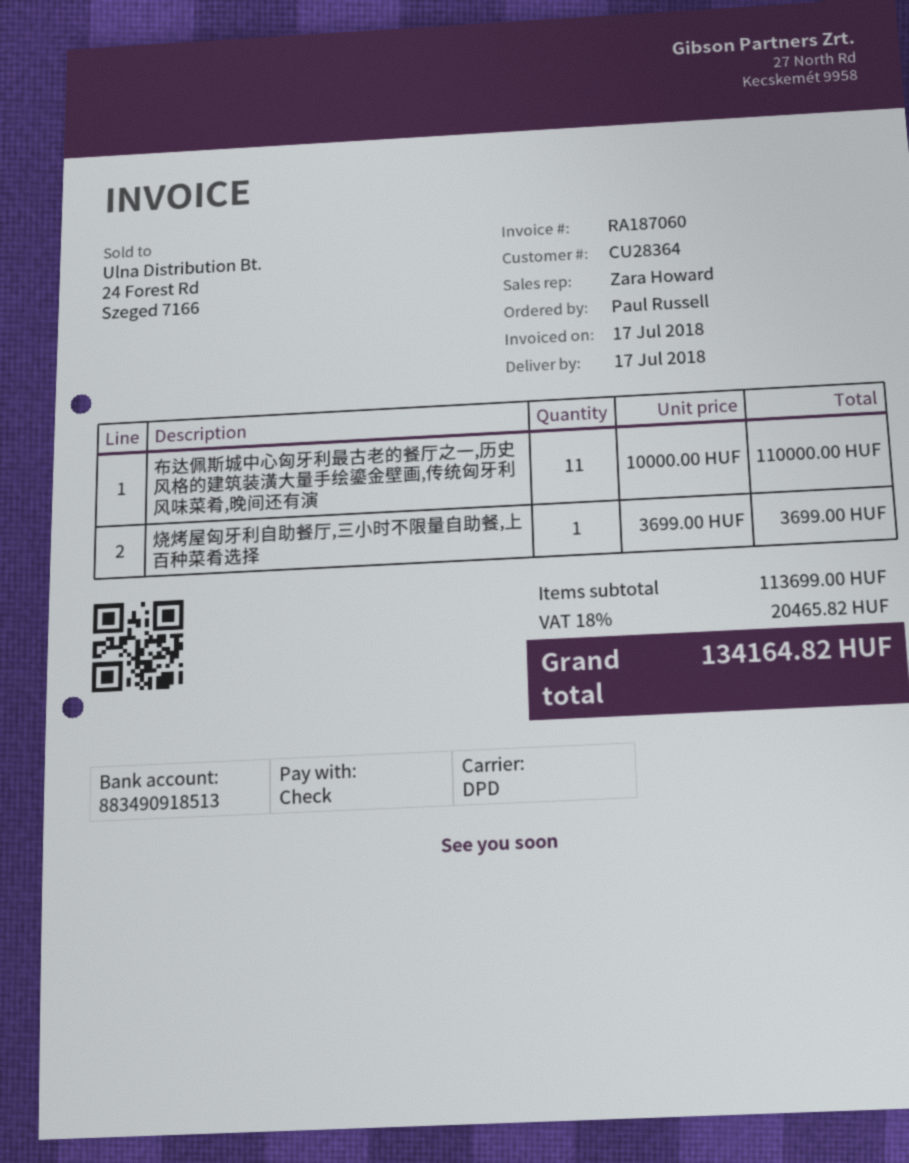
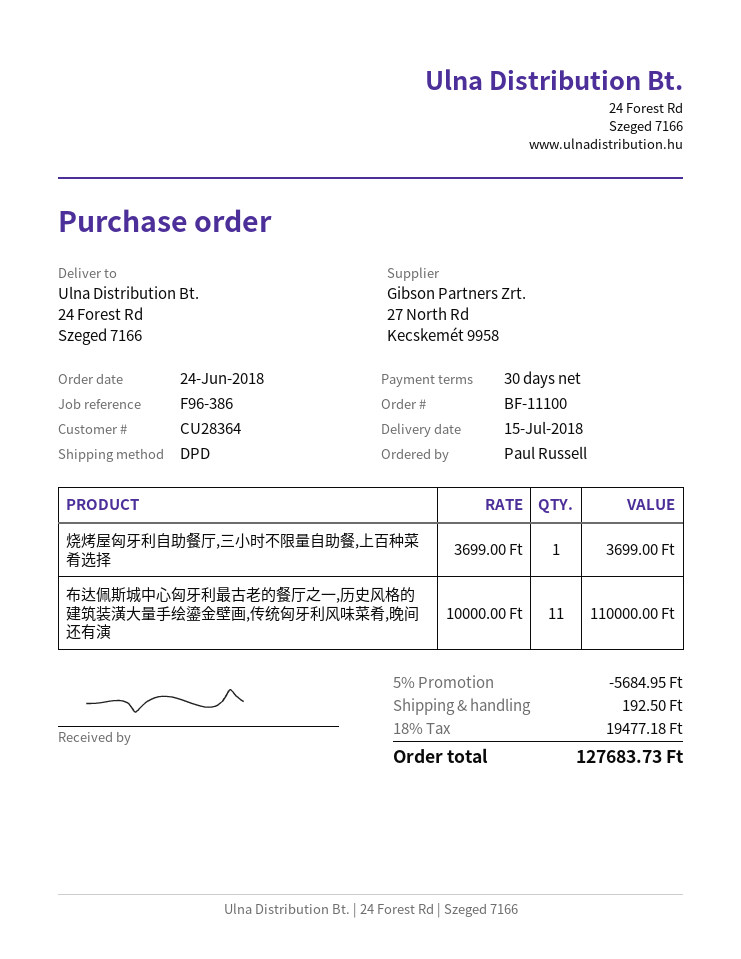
delivery date: 2018-07-17 -> 2018-07-15
discount: none -> 5% = 5684.95
shipping: none -> 192.50
tax: 18% = 20465.82 -> 18% = 19477.18
total: 134164.82 -> 127683.73

